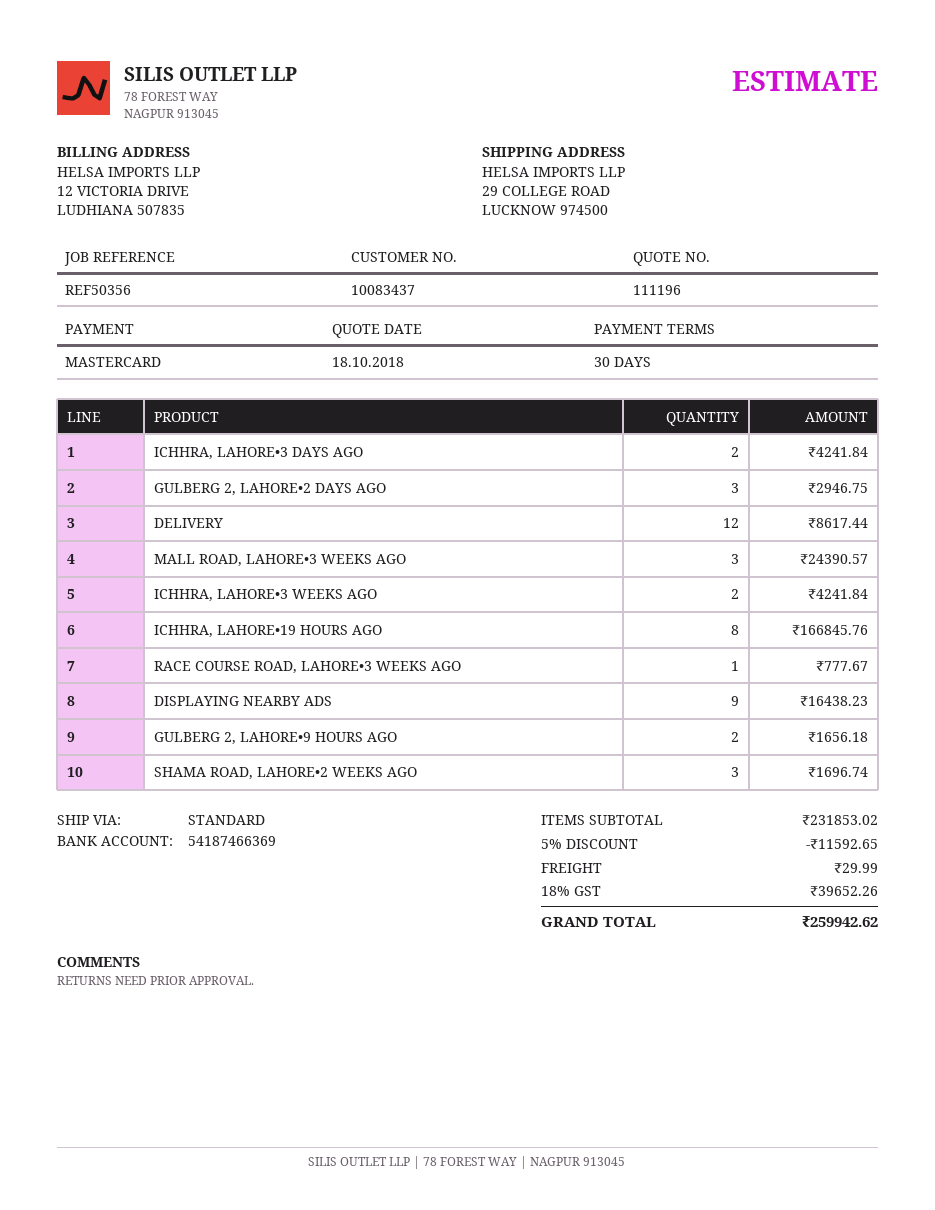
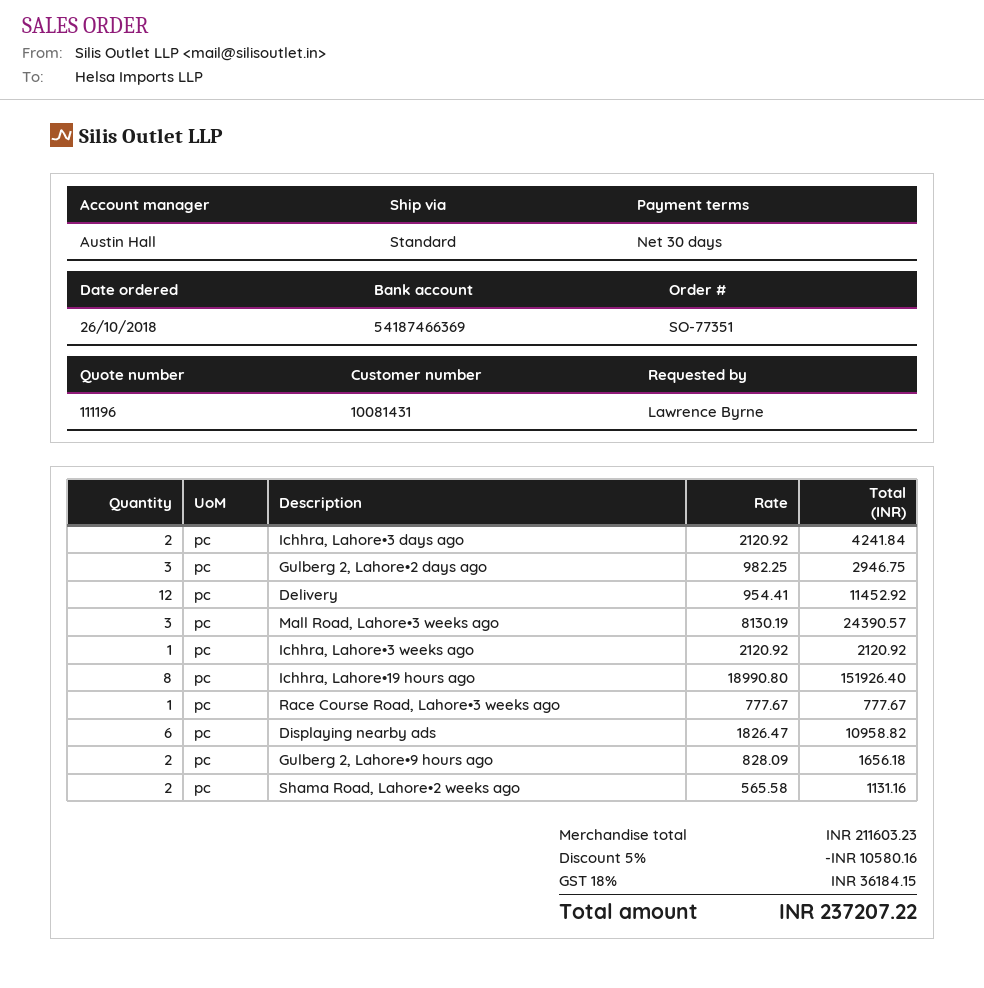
customer number: 10083437 -> 10081431
DELIVERY: 12 for 8617.44 -> 12 for 11452.92
ICHHRA, LAHORE•3 WEEKS AGO: 2 for 4241.84 -> 1 for 2120.92
ICHHRA, LAHORE•19 HOURS AGO: 8 for 166845.76 -> 8 for 151926.40
DISPLAYING NEARBY ADS: 9 for 16438.23 -> 6 for 10958.82
SHAMA ROAD, LAHORE•2 WEEKS AGO: 3 for 1696.74 -> 2 for 1131.16
subtotal: 231853.02 -> 211603.23
discount: 5% = 11592.65 -> 5% = 10580.16
shipping: 29.99 -> none
tax: 18% = 39652.26 -> 18% = 36184.15
total: 259942.62 -> 237207.22

